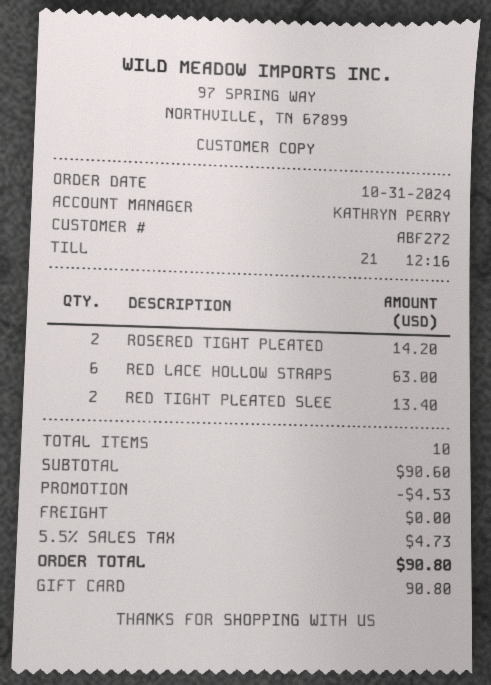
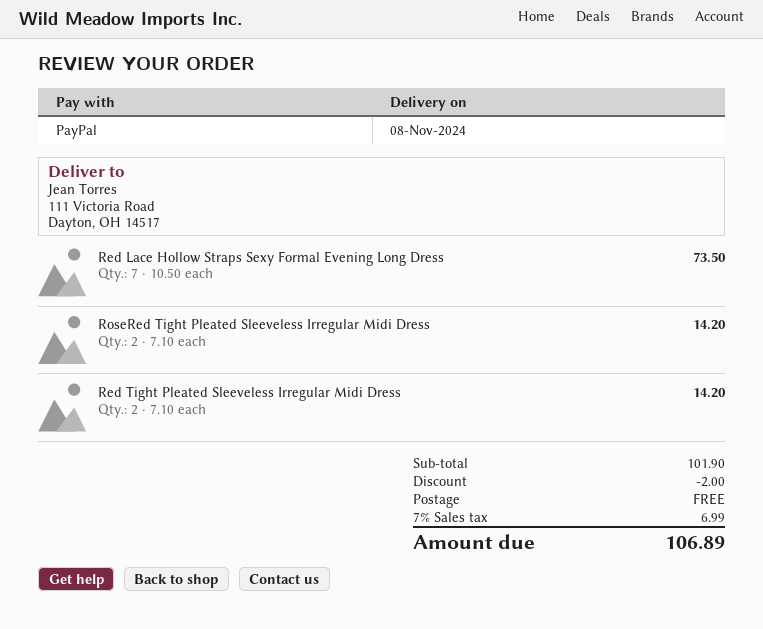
payment method: gift card -> PayPal
RED LACE HOLLOW STRAPS: 6 for 63.00 -> 7 for 73.50
RED TIGHT PLEATED SLEE: 2 for 13.40 -> 2 for 14.20
subtotal: 90.60 -> 101.90
discount: 4.53 -> 2.00
tax: 5.5% = 4.73 -> 7% = 6.99
total: 90.80 -> 106.89

